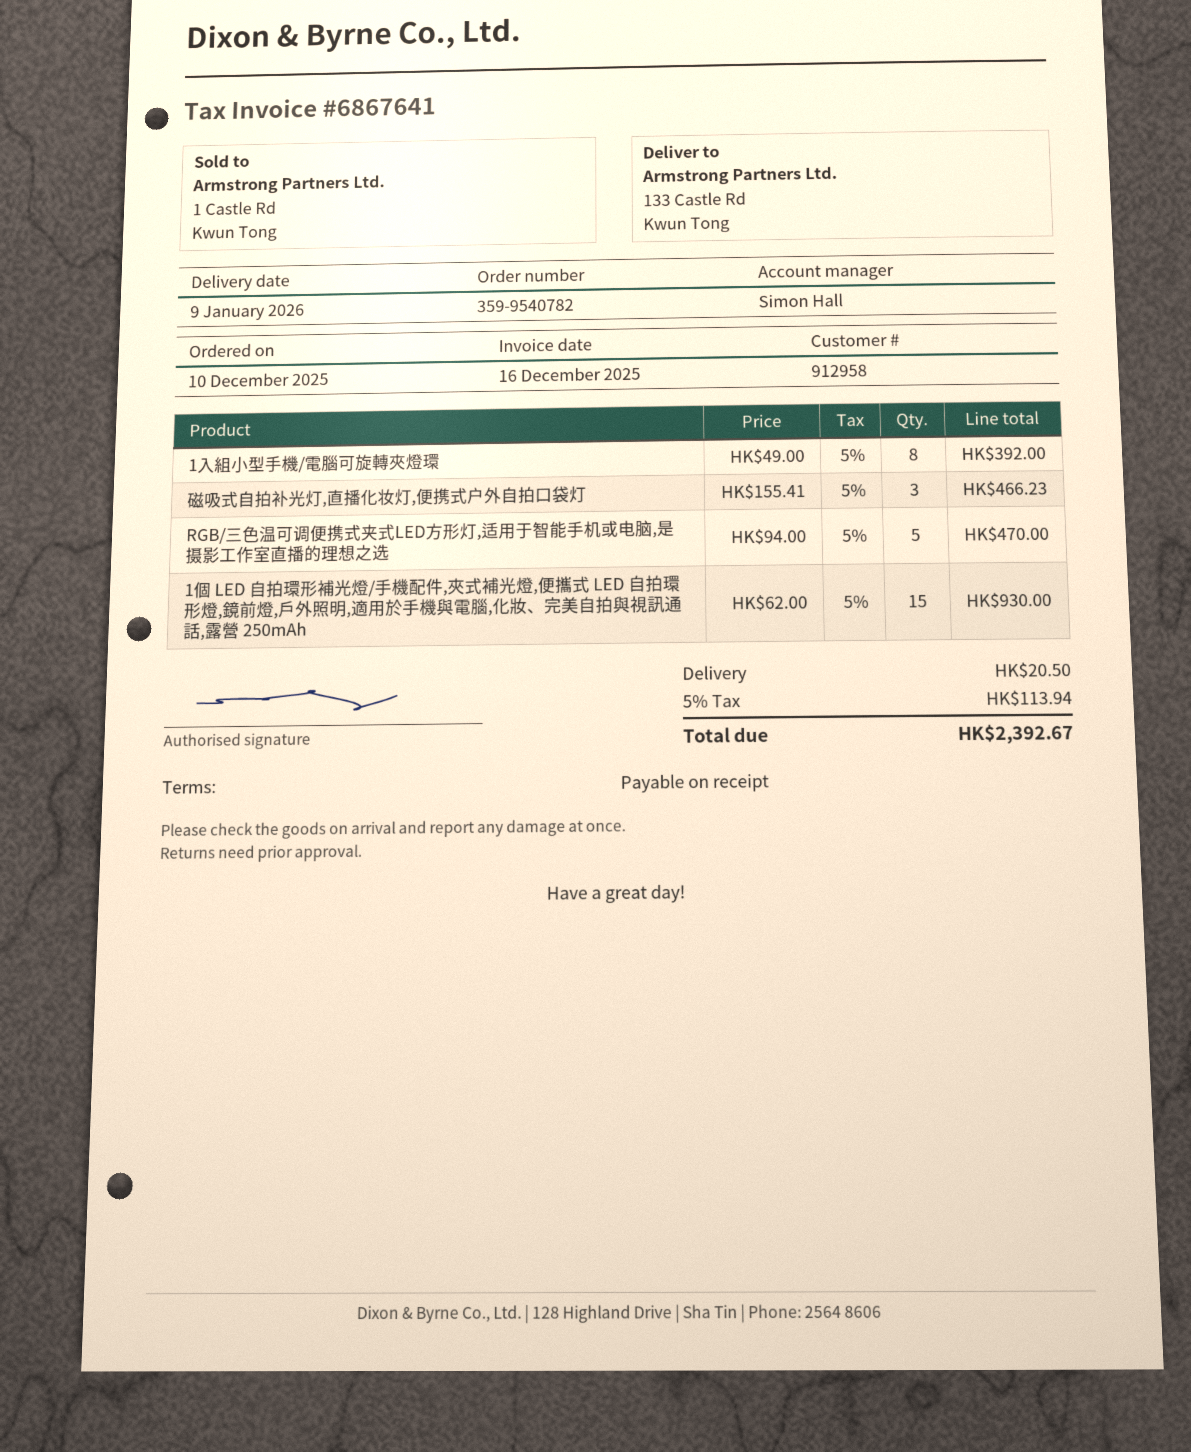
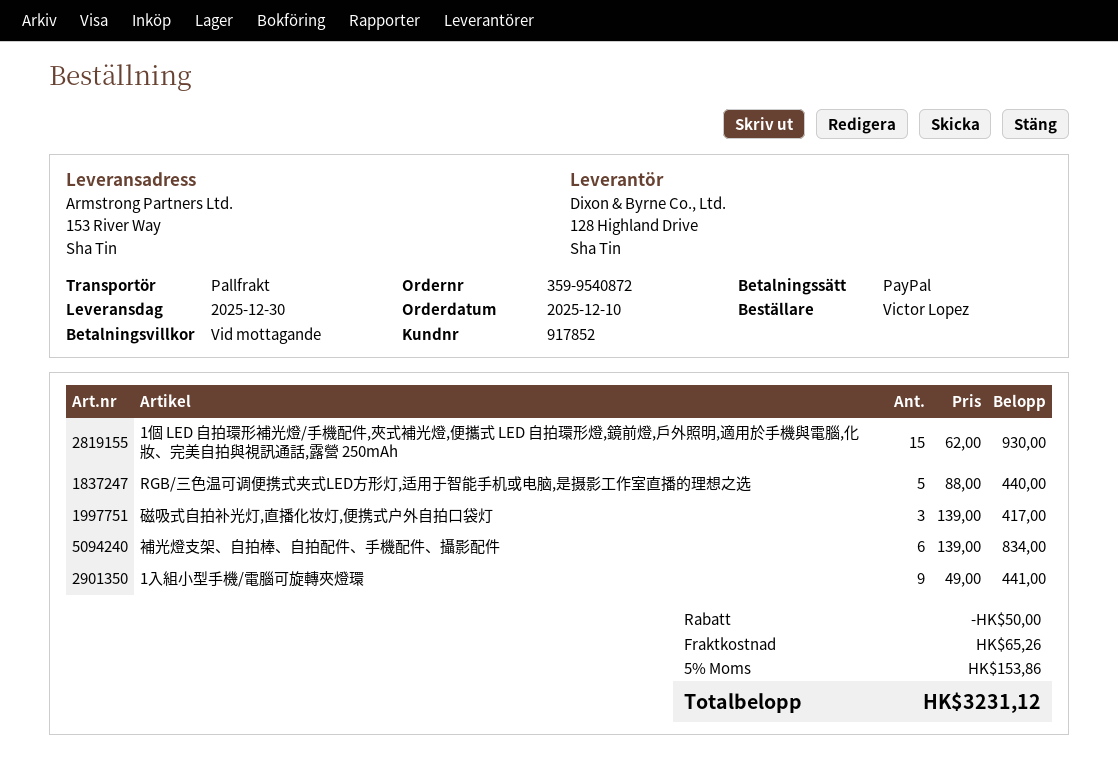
order number: 359-9540782 -> 359-9540872
delivery date: 2026-01-09 -> 2025-12-30
customer number: 912958 -> 917852
ship to: 133 Castle Rd, Kwun Tong -> 153 River Way, Sha Tin
1入組小型手機/電腦可旋轉夾燈環: 8 x 49.00 = 392.00 -> 9 x 49.00 = 441.00
磁吸式自拍补光灯,直播化妆灯,便携式户外自拍口袋灯: 3 x 155.41 = 466.23 -> 3 x 139.00 = 417.00
RGB/三色温可调便携式夹式LED方形灯,适用于智能手机或电脑,是摄影工作室直播的理想之选: 5 x 94.00 = 470.00 -> 5 x 88.00 = 440.00
補光燈支架、自拍棒、自拍配件、手機配件、攝影配件: none -> 6 x 139.00 = 834.00
discount: none -> 50.00
shipping: 20.50 -> 65.26
tax: 5% = 113.94 -> 5% = 153.86
total: 2392.67 -> 3231.12

